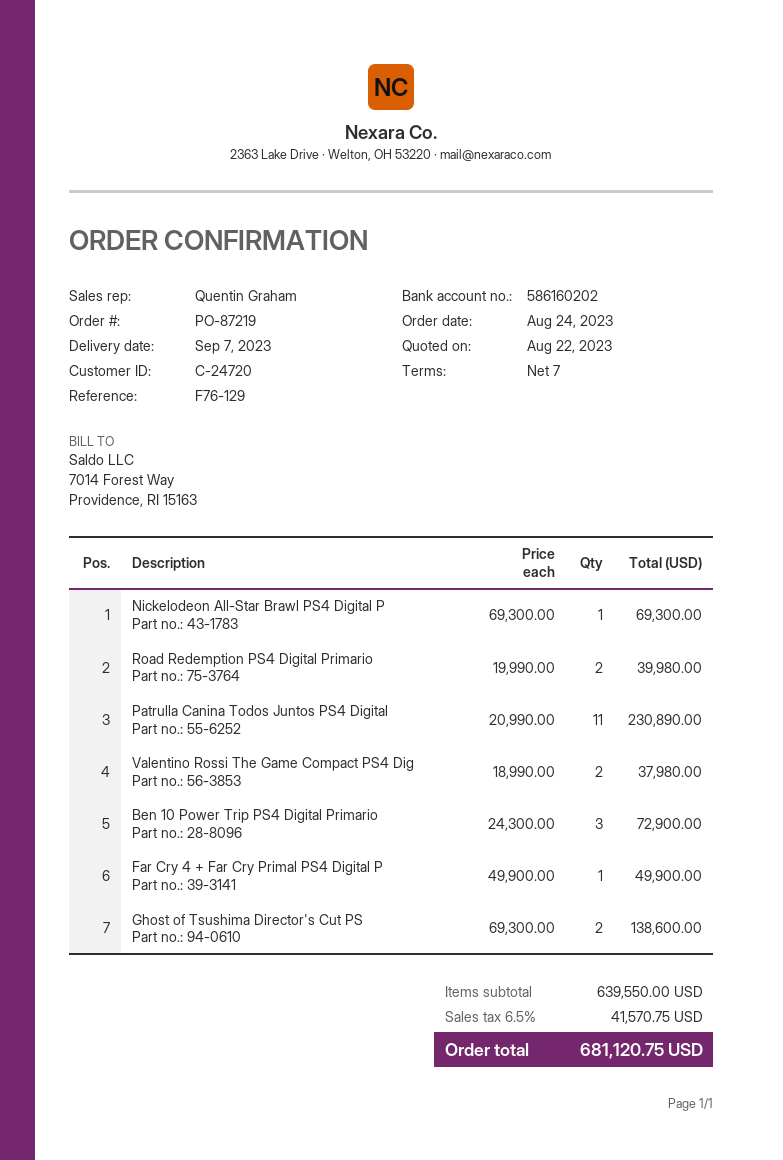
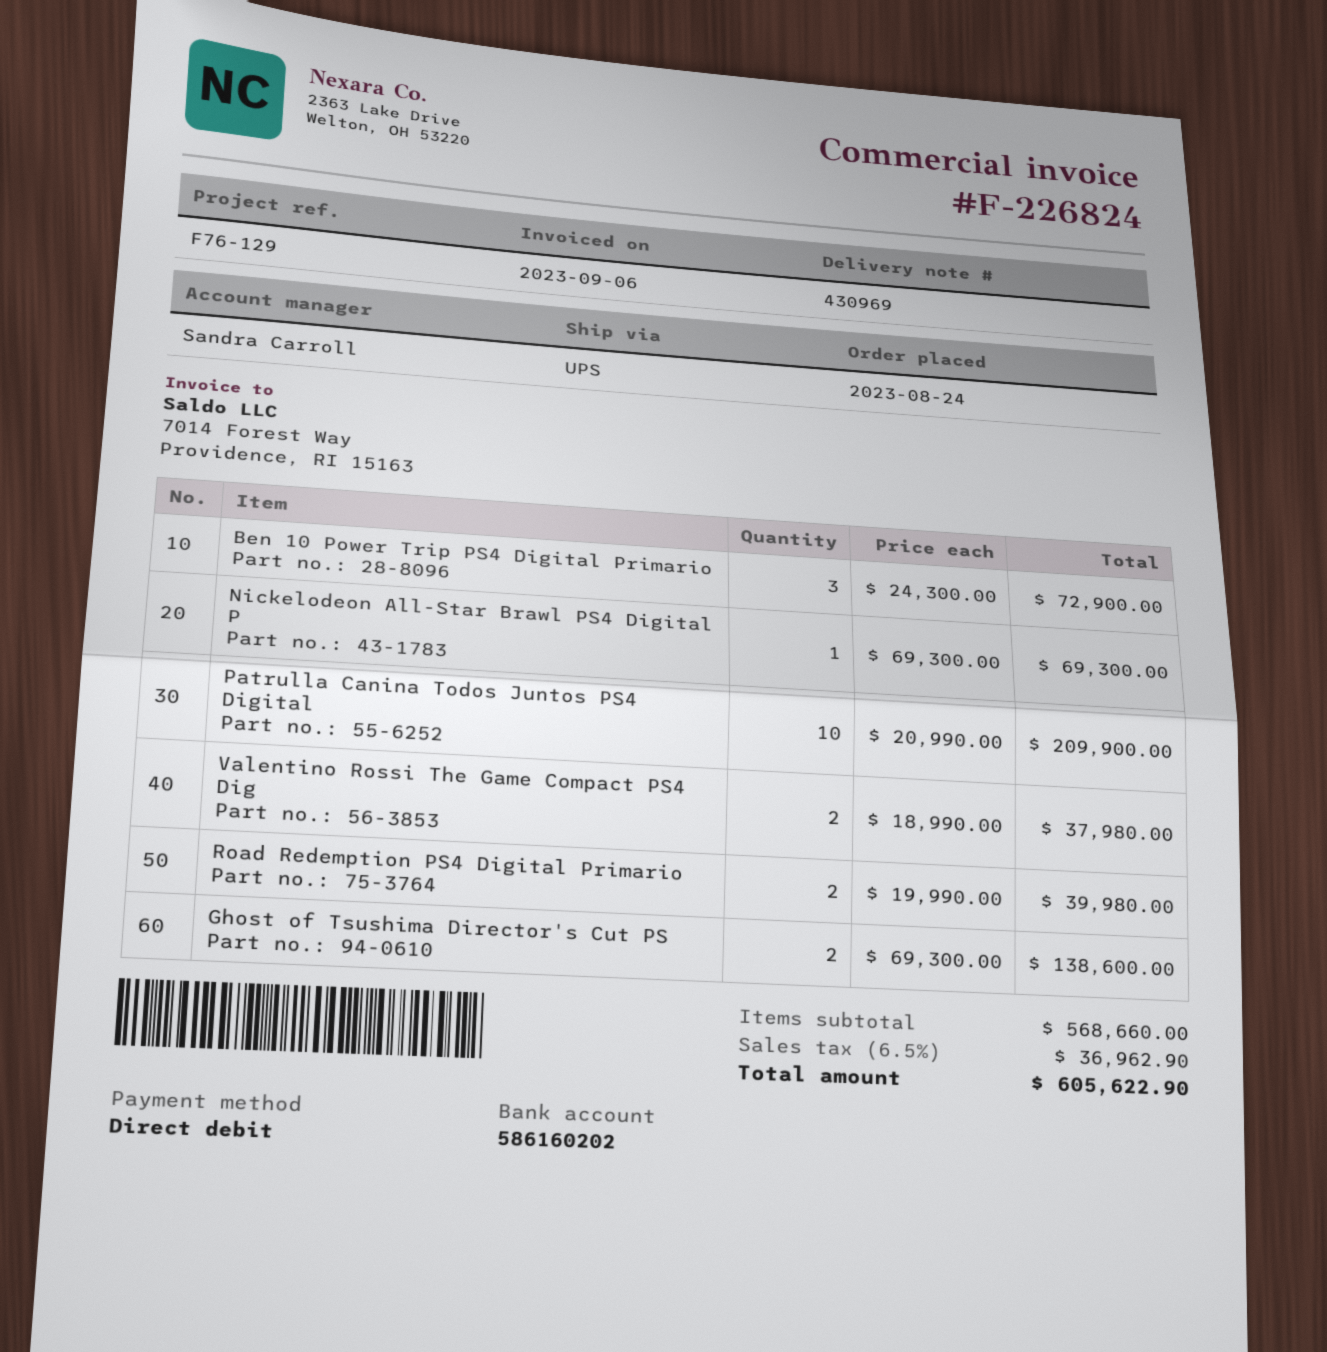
sales rep: Quentin Graham -> Sandra Carroll
Patrulla Canina Todos Juntos PS4 Digital: 11 x 20990.00 = 230890.00 -> 10 x 20990.00 = 209900.00
Far Cry 4 + Far Cry Primal PS4 Digital P: 1 x 49900.00 = 49900.00 -> none
subtotal: 639550.00 -> 568660.00
tax: 6.5% = 41570.75 -> 6.5% = 36962.90
total: 681120.75 -> 605622.90

